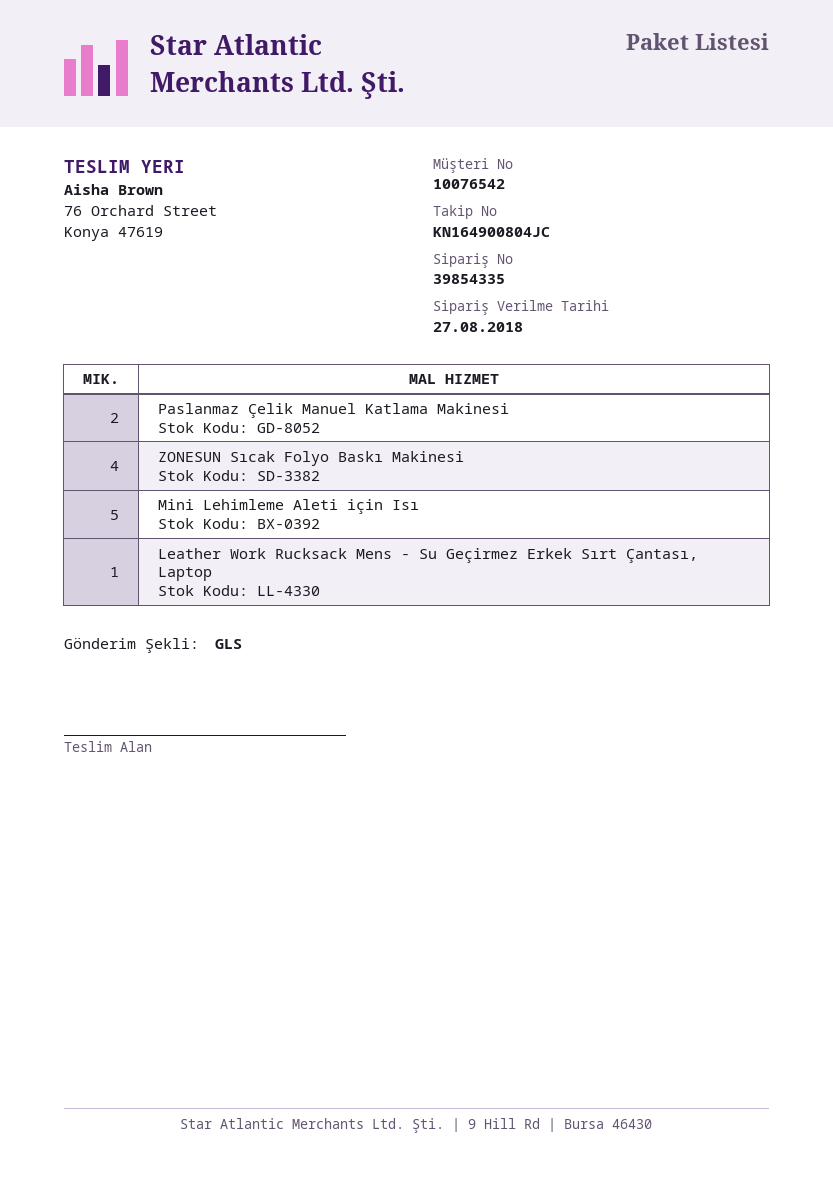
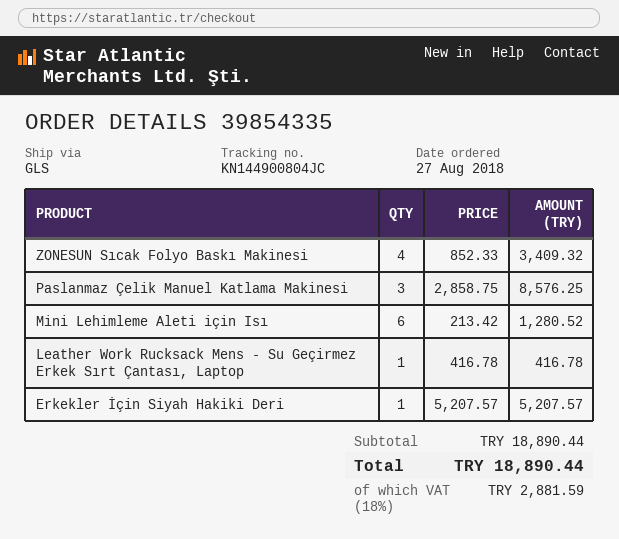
tracking number: KN164900804JC -> KN144900804JC
Paslanmaz Çelik Manuel Katlama Makinesi: 2 -> 3
Mini Lehimleme Aleti için Isı: 5 -> 6
Erkekler İçin Siyah Hakiki Deri: none -> 1

